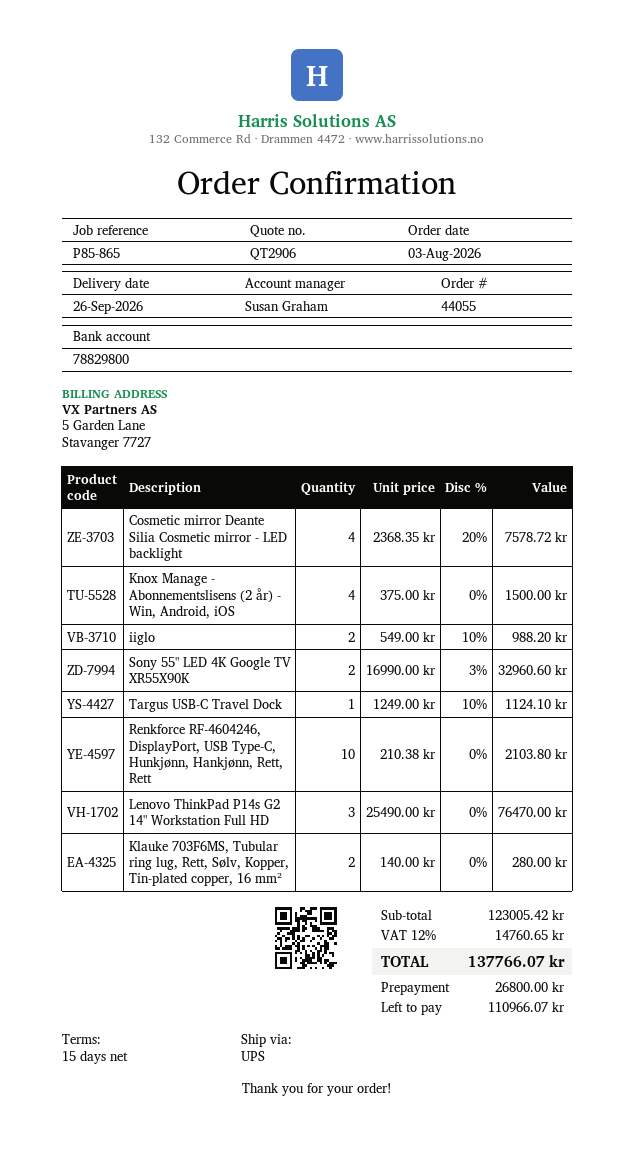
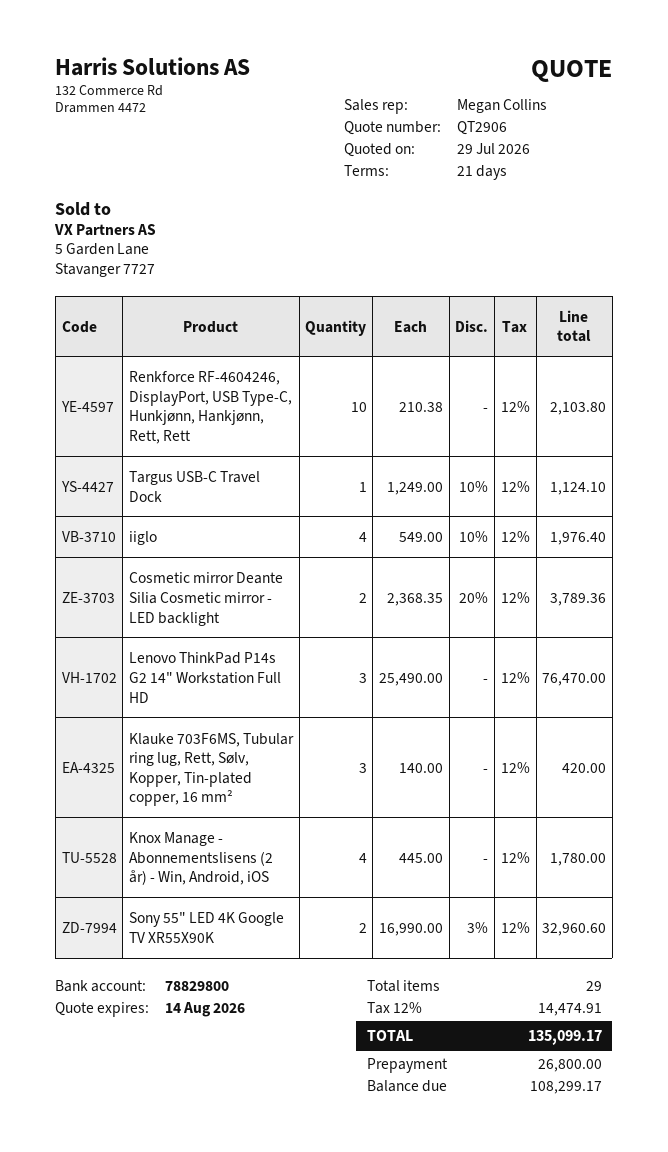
payment terms: 15 days -> 21 days
sales rep: Susan Graham -> Megan Collins
Cosmetic mirror Deante Silia Cosmetic mirror - LED backlight: 4 x 2368.35 - 20% = 7578.72 -> 2 x 2368.35 - 20% = 3789.36
Knox Manage - Abonnementslisens (2 år) - Win, Android, iOS: 4 x 375.00 = 1500.00 -> 4 x 445.00 = 1780.00
iiglo: 2 x 549.00 - 10% = 988.20 -> 4 x 549.00 - 10% = 1976.40
Klauke 703F6MS, Tubular ring lug, Rett, Sølv, Kopper, Tin-plated copper, 16 mm²: 2 x 140.00 = 280.00 -> 3 x 140.00 = 420.00
tax: 12% = 14760.65 -> 12% = 14474.91
total: 137766.07 -> 135099.17
balance: 110966.07 -> 108299.17

